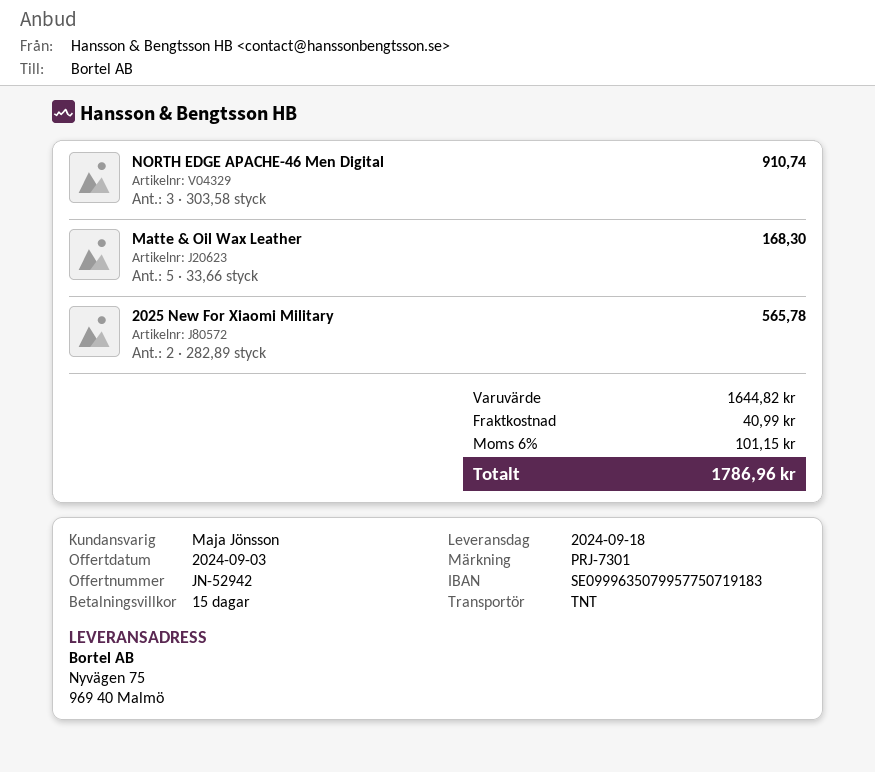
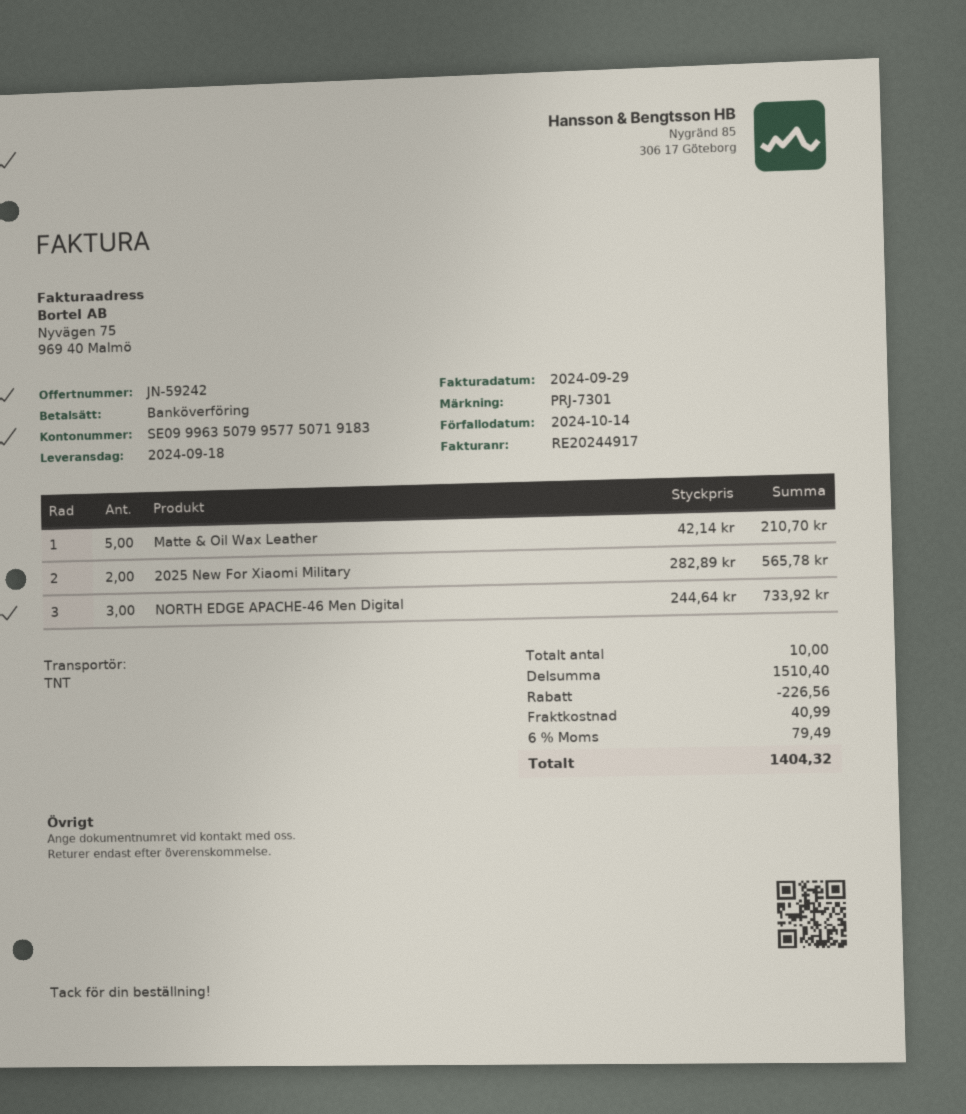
quote number: JN-52942 -> JN-59242
NORTH EDGE APACHE-46 Men Digital: 3 x 303.58 = 910.74 -> 3 x 244.64 = 733.92
Matte & Oil Wax Leather: 5 x 33.66 = 168.30 -> 5 x 42.14 = 210.70
subtotal: 1644.82 -> 1510.40
discount: none -> 226.56
tax: 6% = 101.15 -> 6% = 79.49
total: 1786.96 -> 1404.32

